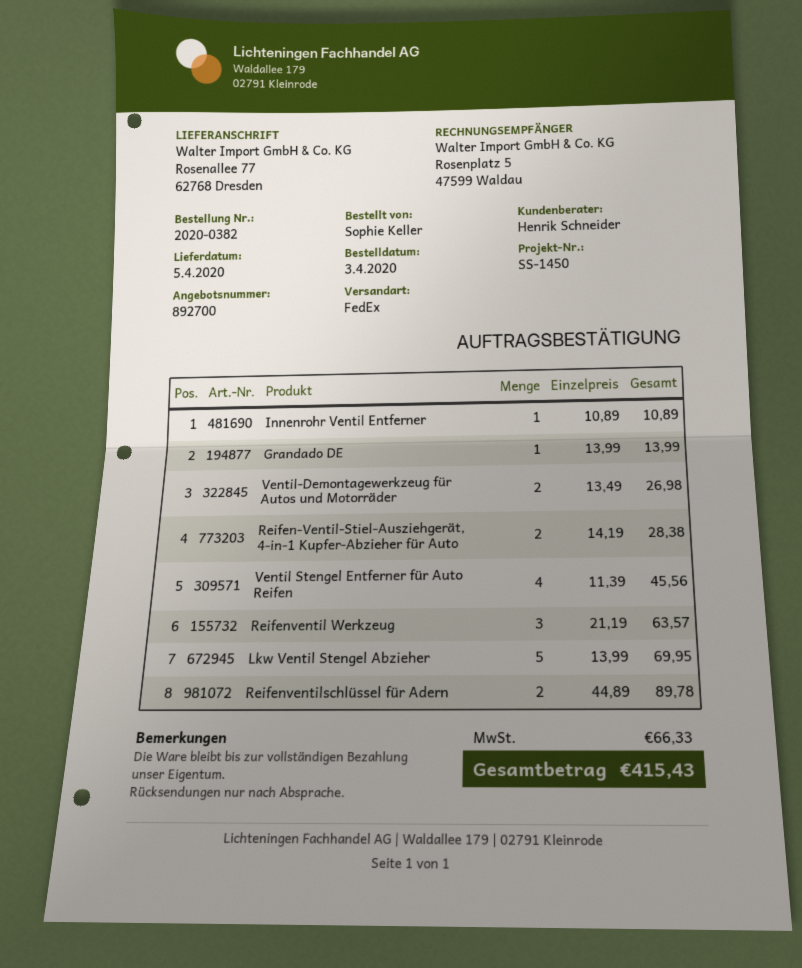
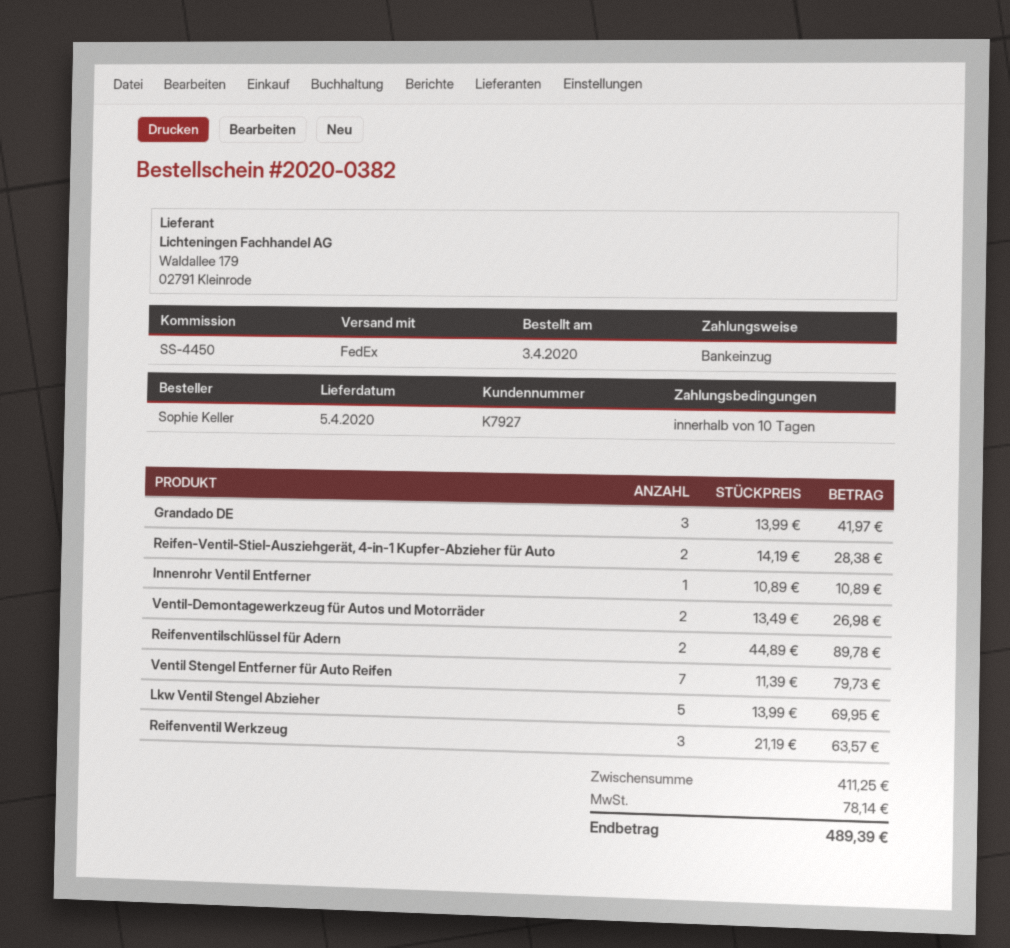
reference: SS-1450 -> SS-4450
Grandado DE: 1 x 13.99 = 13.99 -> 3 x 13.99 = 41.97
Ventil Stengel Entferner für Auto Reifen: 4 x 11.39 = 45.56 -> 7 x 11.39 = 79.73
tax: 66.33 -> 78.14
total: 415.43 -> 489.39

